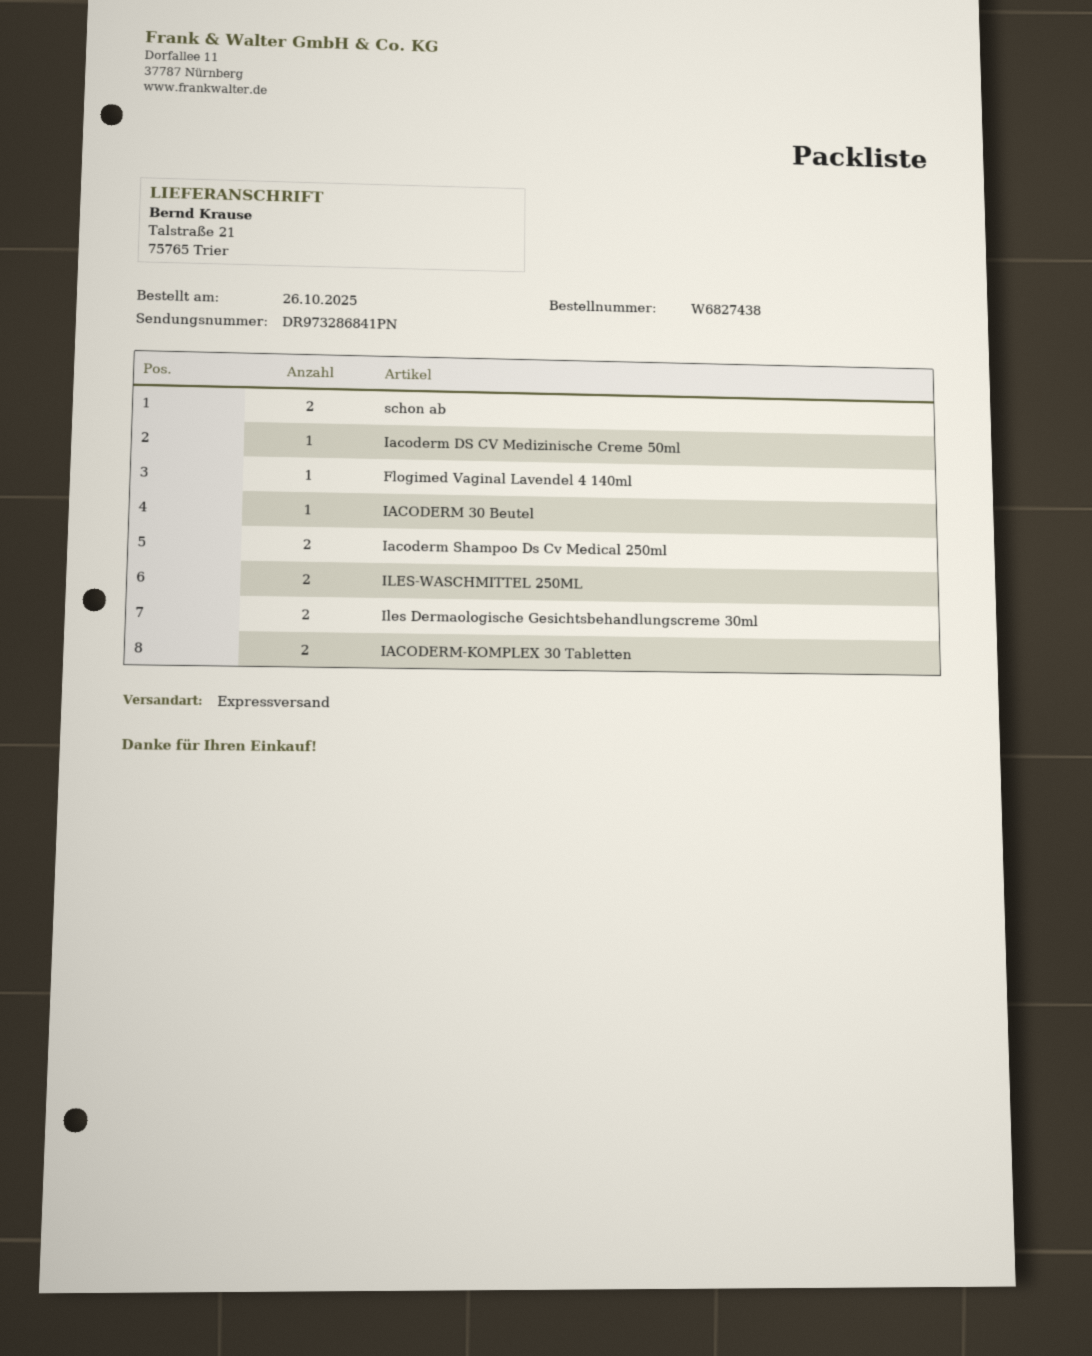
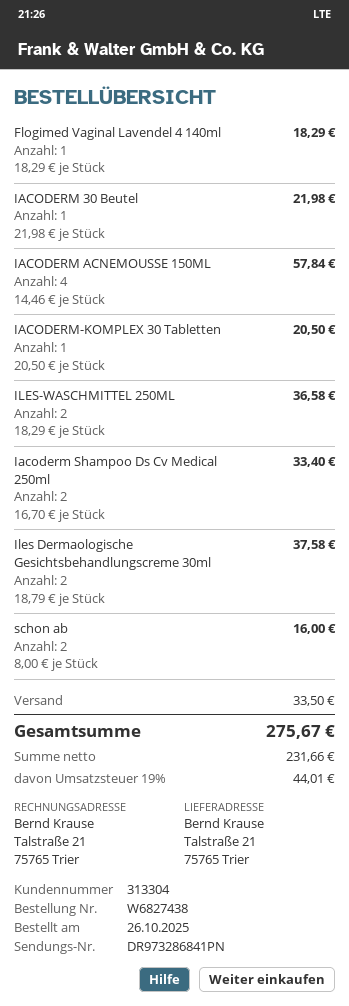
Iacoderm DS CV Medizinische Creme 50ml: 1 -> none
IACODERM-KOMPLEX 30 Tabletten: 2 -> 1
IACODERM ACNEMOUSSE 150ML: none -> 4

